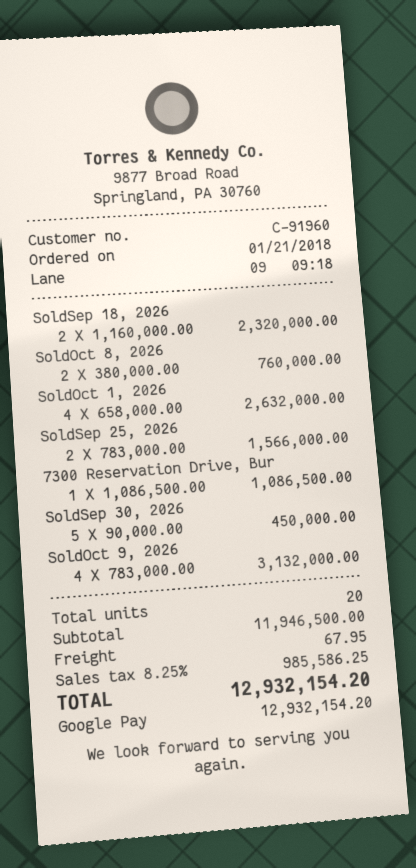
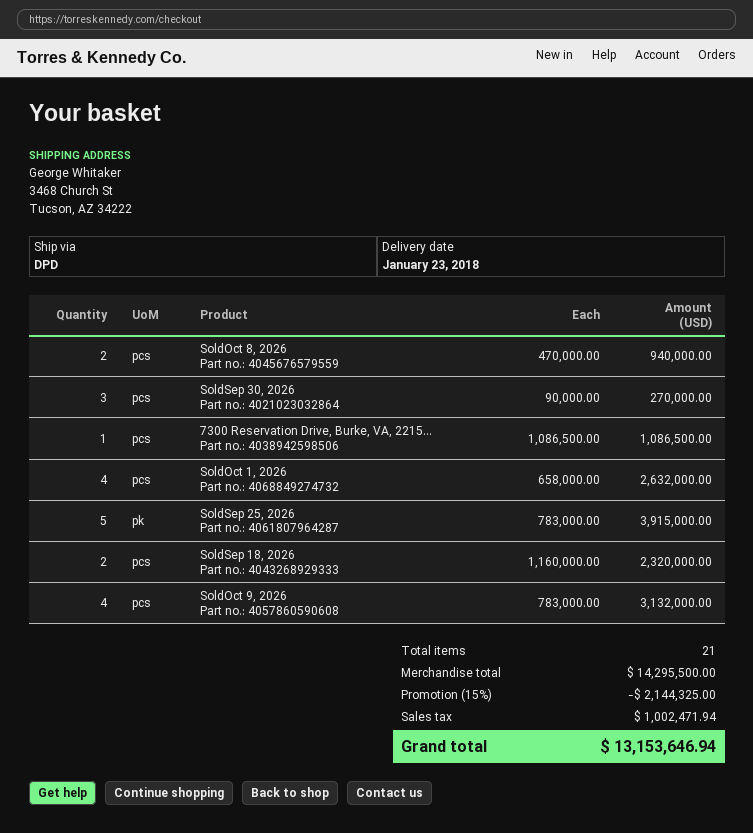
SoldOct 8, 2026: 2 x 380000.00 = 760000.00 -> 2 x 470000.00 = 940000.00
SoldSep 25, 2026: 2 x 783000.00 = 1566000.00 -> 5 x 783000.00 = 3915000.00
SoldSep 30, 2026: 5 x 90000.00 = 450000.00 -> 3 x 90000.00 = 270000.00
total quantity: 20 -> 21
subtotal: 11946500.00 -> 14295500.00
discount: none -> 15% = 2144325.00
shipping: 67.95 -> none
tax: 985586.25 -> 1002471.94
total: 12932154.20 -> 13153646.94

